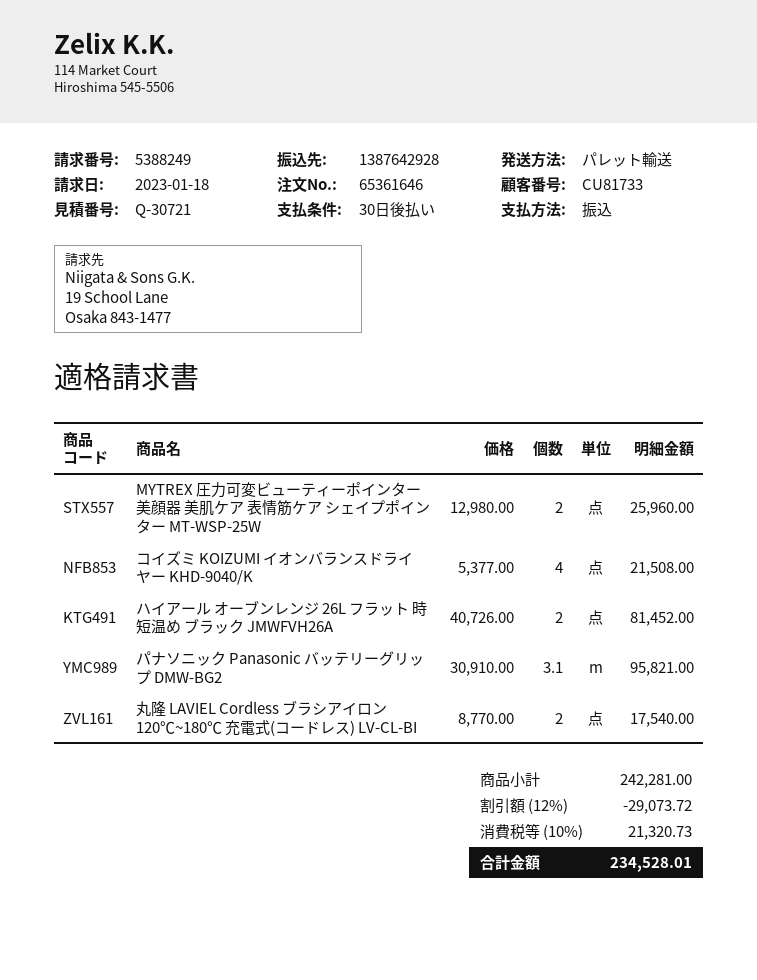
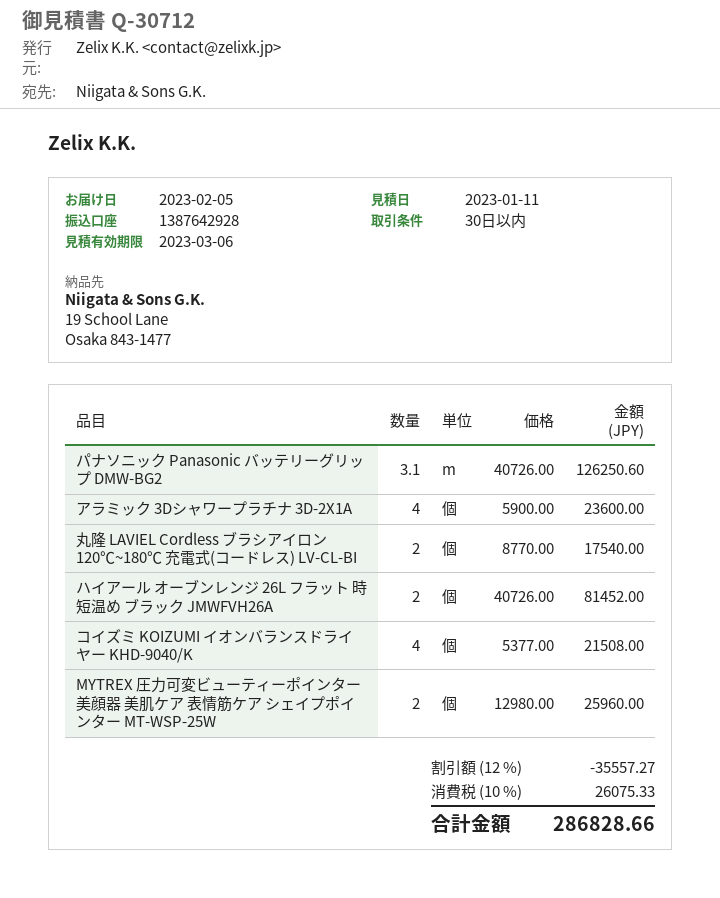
quote number: Q-30721 -> Q-30712
パナソニック Panasonic バッテリーグリップ DMW-BG2: 3.1 x 30910.00 = 95821.00 -> 3.1 x 40726.00 = 126250.60
アラミック 3Dシャワープラチナ 3D-2X1A: none -> 4 x 5900.00 = 23600.00
discount: 12% = 29073.72 -> 12% = 35557.27
tax: 10% = 21320.73 -> 10% = 26075.33
total: 234528.01 -> 286828.66

